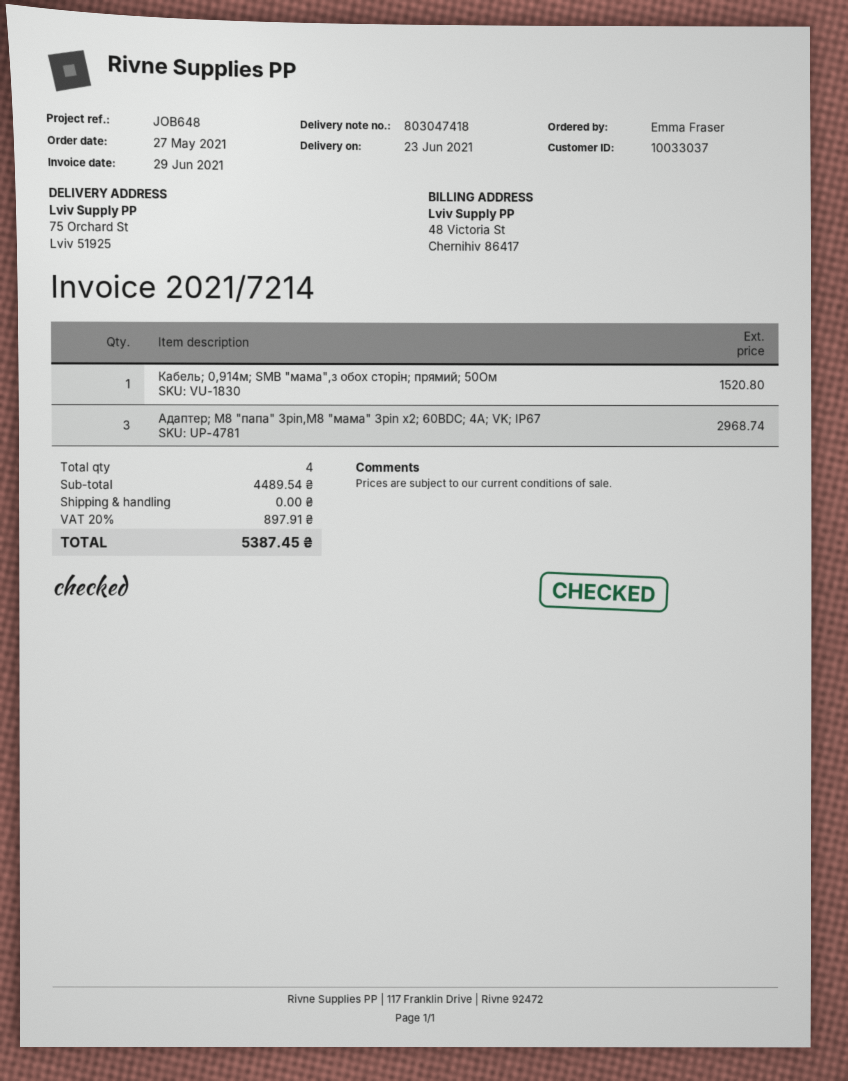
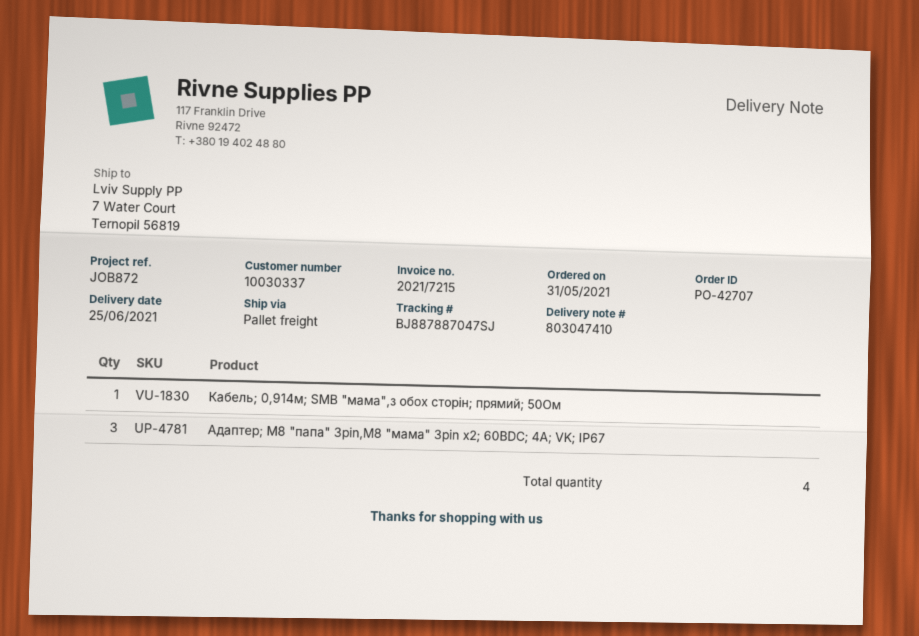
order date: 2021-05-27 -> 2021-05-31
delivery note number: 803047418 -> 803047410
delivery date: 2021-06-23 -> 2021-06-25
invoice number: 2021/7214 -> 2021/7215
customer number: 10033037 -> 10030337
reference: JOB648 -> JOB872
ship to: 75 Orchard St, Lviv 51925 -> 7 Water Court, Ternopil 56819

